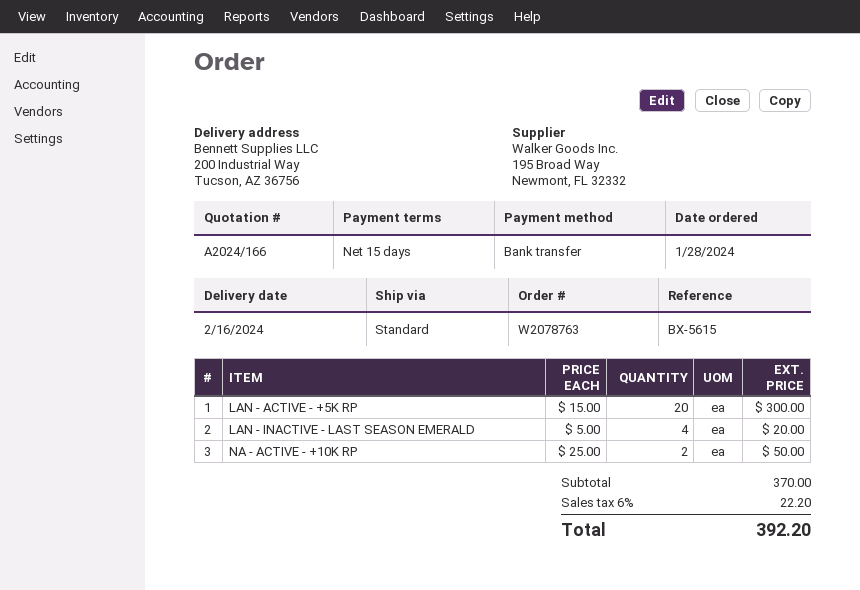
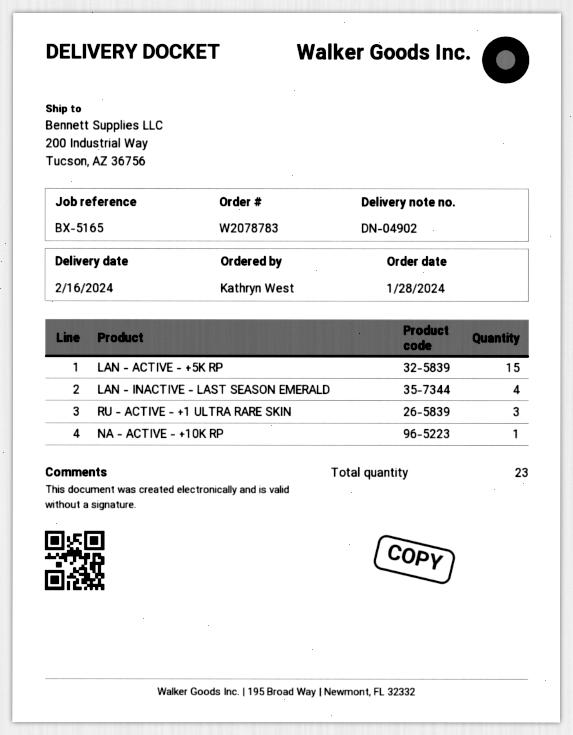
order number: W2078763 -> W2078783
reference: BX-5615 -> BX-5165
LAN - ACTIVE - +5K RP: 20 -> 15
NA - ACTIVE - +10K RP: 2 -> 1
RU - ACTIVE - +1 ULTRA RARE SKIN: none -> 3

